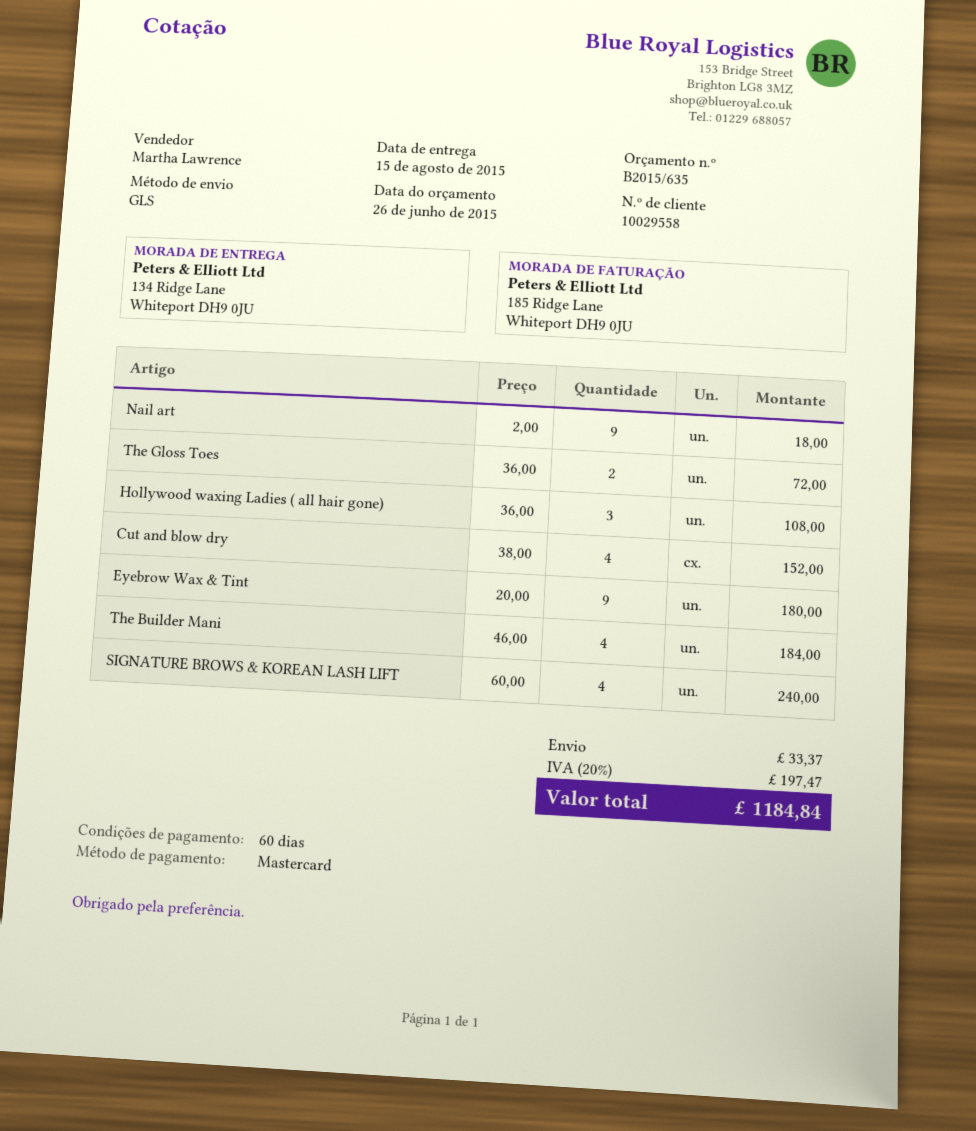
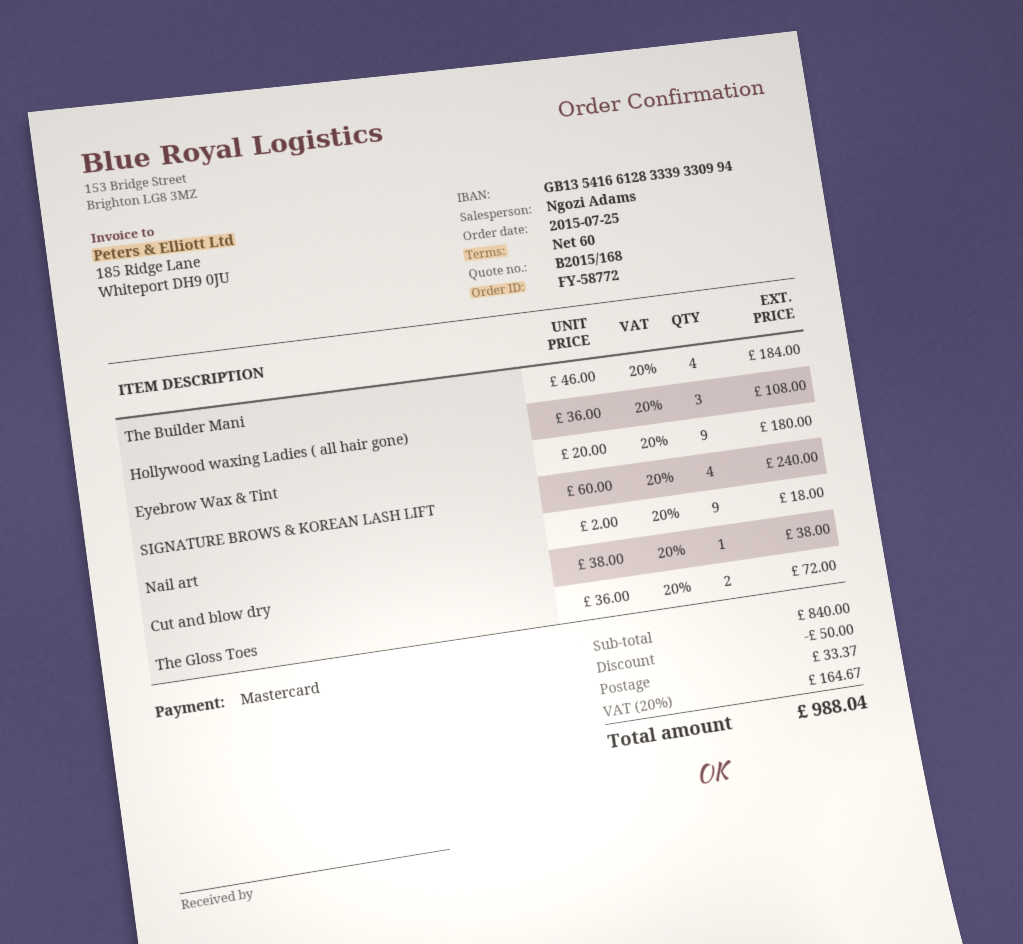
quote number: B2015/635 -> B2015/168
sales rep: Martha Lawrence -> Ngozi Adams
Cut and blow dry: 4 x 38.00 = 152.00 -> 1 x 38.00 = 38.00
discount: none -> 50.00
tax: 20% = 197.47 -> 20% = 164.67
total: 1184.84 -> 988.04

